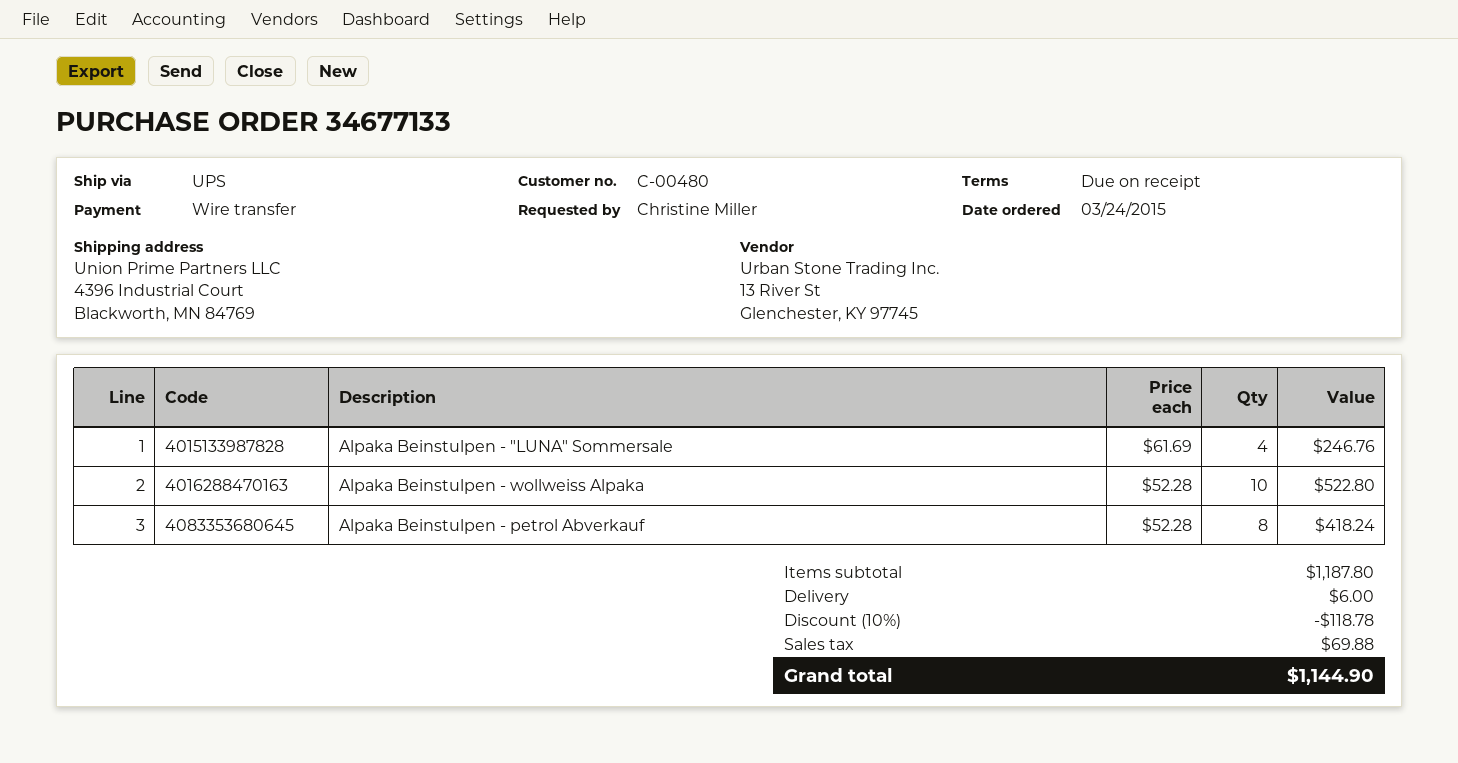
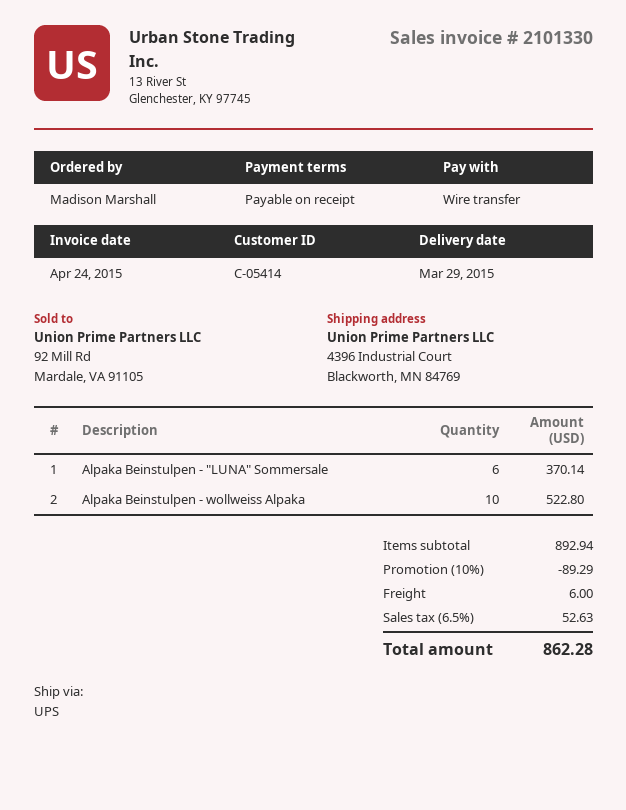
customer number: C-00480 -> C-05414
ordered by: Christine Miller -> Madison Marshall
Alpaka Beinstulpen - "LUNA" Sommersale: 4 for 246.76 -> 6 for 370.14
Alpaka Beinstulpen - petrol Abverkauf: 8 for 418.24 -> none
subtotal: 1187.80 -> 892.94
discount: 10% = 118.78 -> 10% = 89.29
tax: 69.88 -> 52.63
total: 1144.90 -> 862.28

